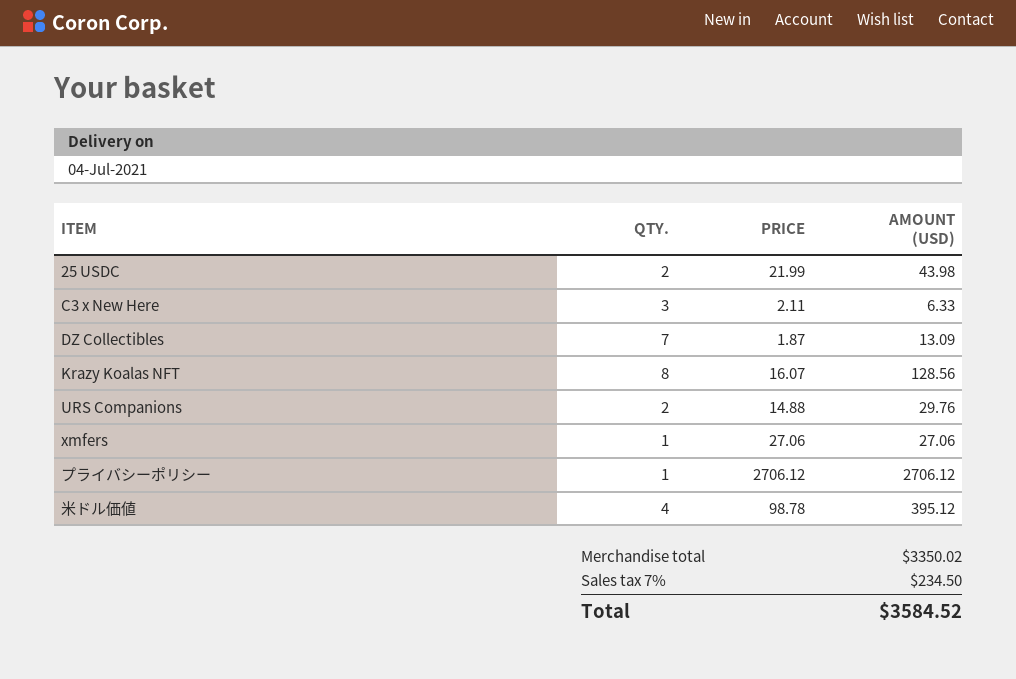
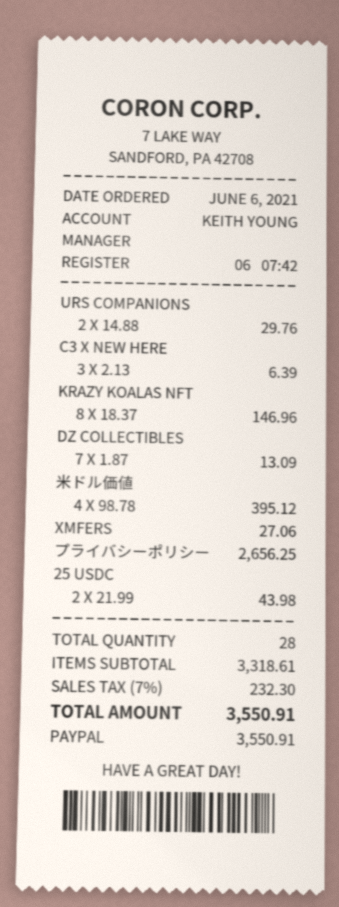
C3 x New Here: 3 x 2.11 = 6.33 -> 3 x 2.13 = 6.39
Krazy Koalas NFT: 8 x 16.07 = 128.56 -> 8 x 18.37 = 146.96
プライバシーポリシー: 1 x 2706.12 = 2706.12 -> 1 x 2656.25 = 2656.25
subtotal: 3350.02 -> 3318.61
tax: 7% = 234.50 -> 7% = 232.30
total: 3584.52 -> 3550.91

